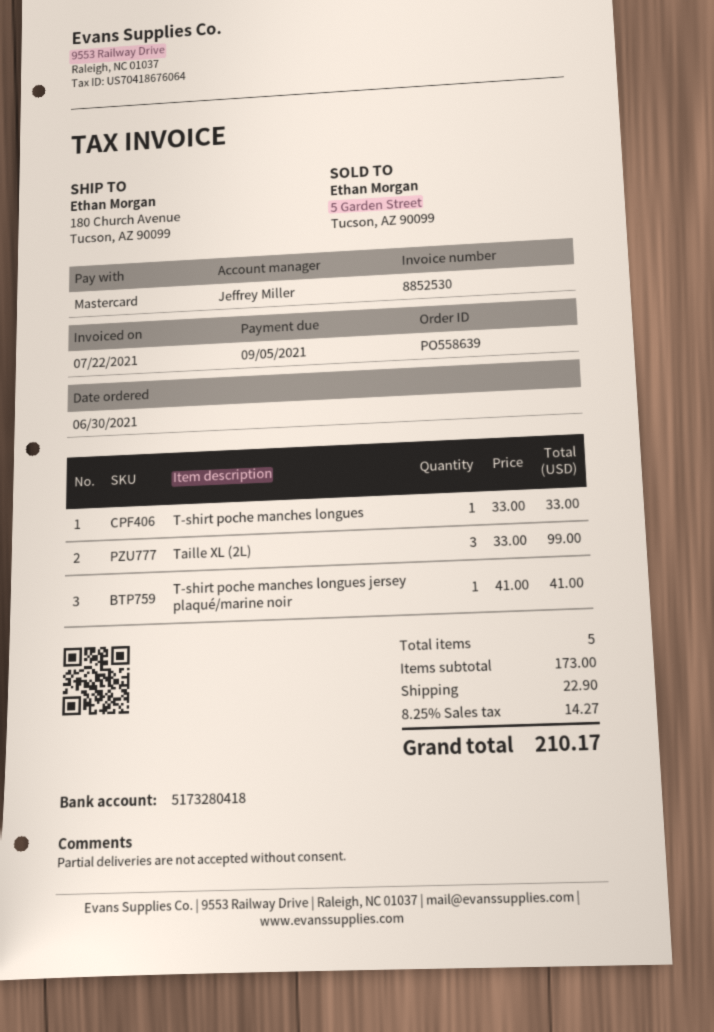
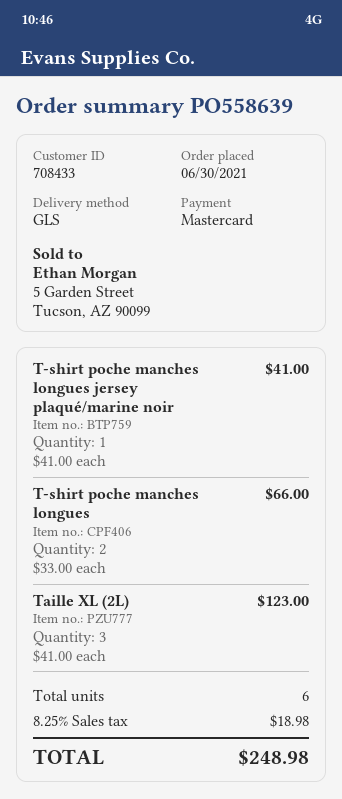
T-shirt poche manches longues: 1 x 33.00 = 33.00 -> 2 x 33.00 = 66.00
Taille XL (2L): 3 x 33.00 = 99.00 -> 3 x 41.00 = 123.00
total quantity: 5 -> 6
shipping: 22.90 -> none
tax: 8.25% = 14.27 -> 8.25% = 18.98
total: 210.17 -> 248.98

